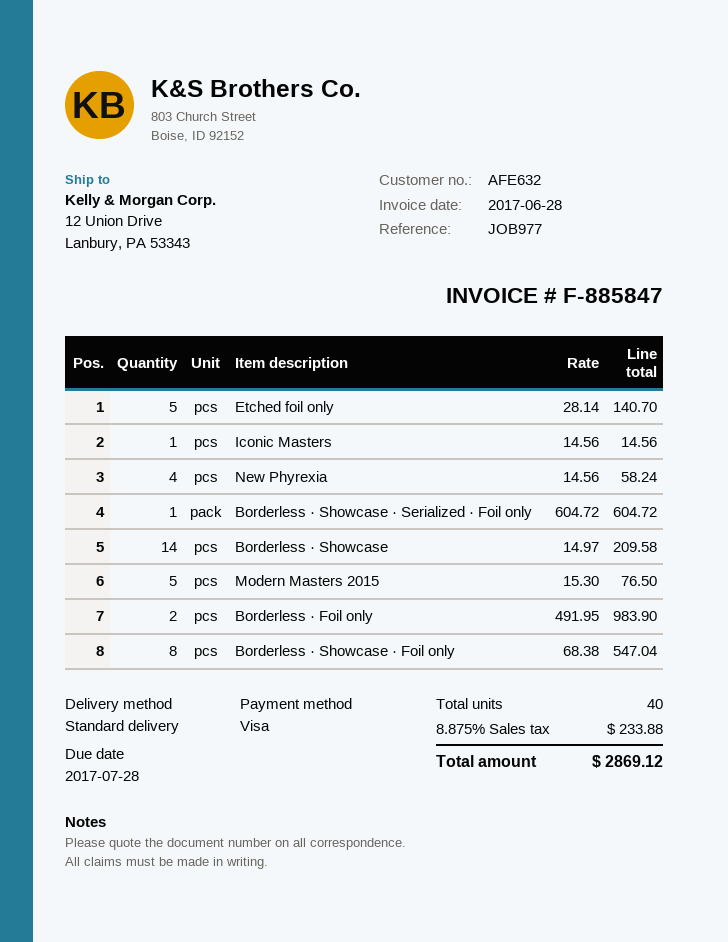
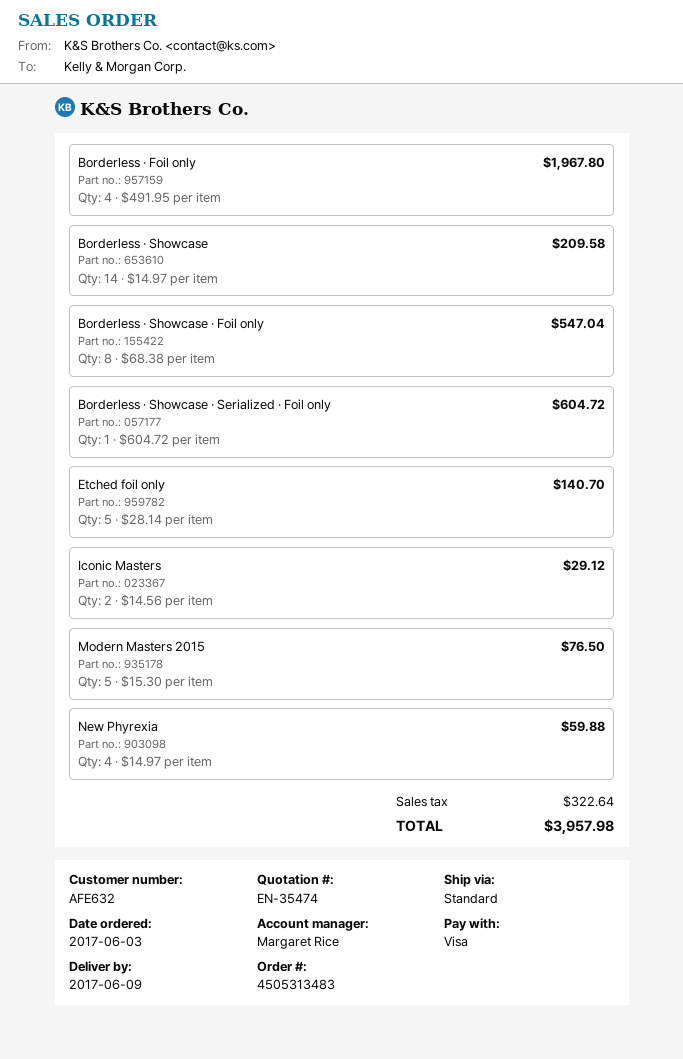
Iconic Masters: 1 x 14.56 = 14.56 -> 2 x 14.56 = 29.12
New Phyrexia: 4 x 14.56 = 58.24 -> 4 x 14.97 = 59.88
Borderless · Foil only: 2 x 491.95 = 983.90 -> 4 x 491.95 = 1967.80
tax: 233.88 -> 322.64
total: 2869.12 -> 3957.98

